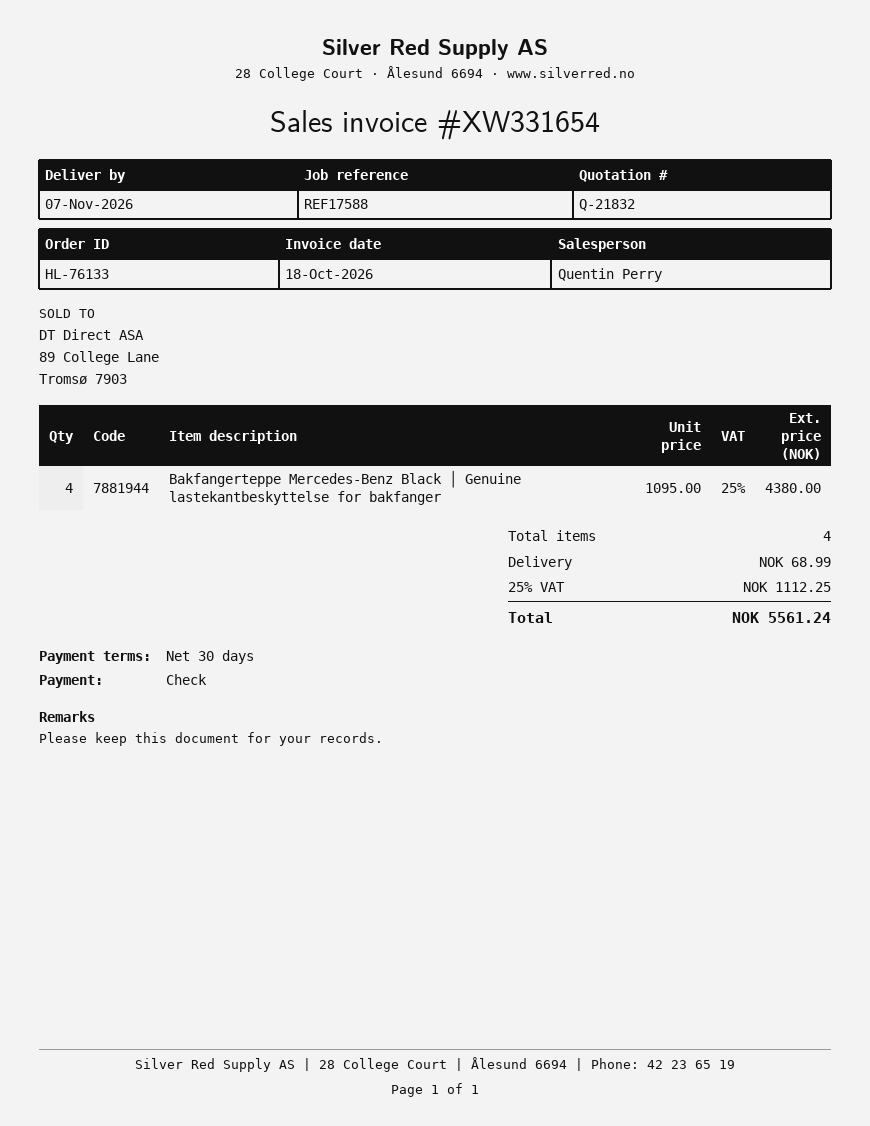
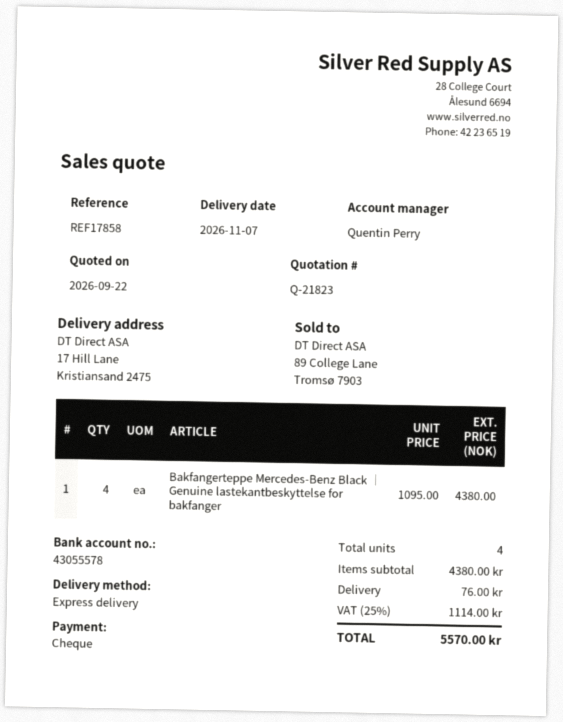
quote number: Q-21832 -> Q-21823
reference: REF17588 -> REF17858
shipping: 68.99 -> 76.00
tax: 25% = 1112.25 -> 25% = 1114.00
total: 5561.24 -> 5570.00

